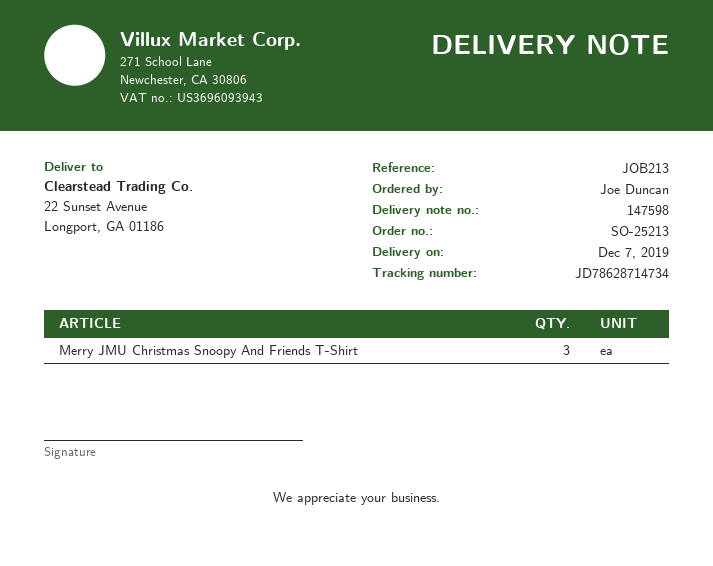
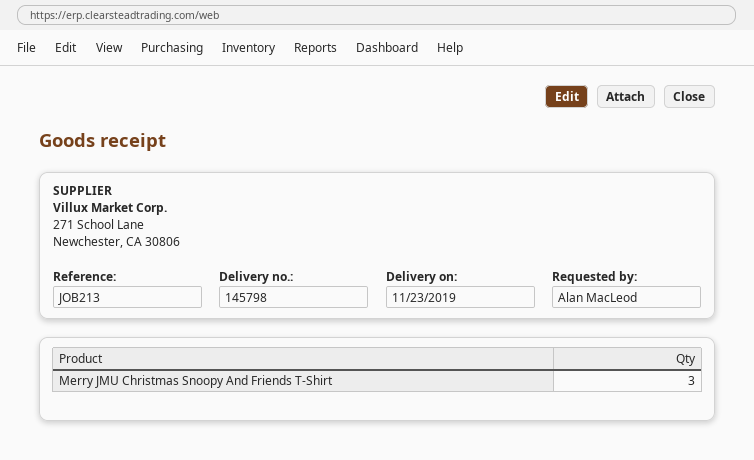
delivery note number: 147598 -> 145798
delivery date: 2019-12-07 -> 2019-11-23
ordered by: Joe Duncan -> Alan MacLeod

